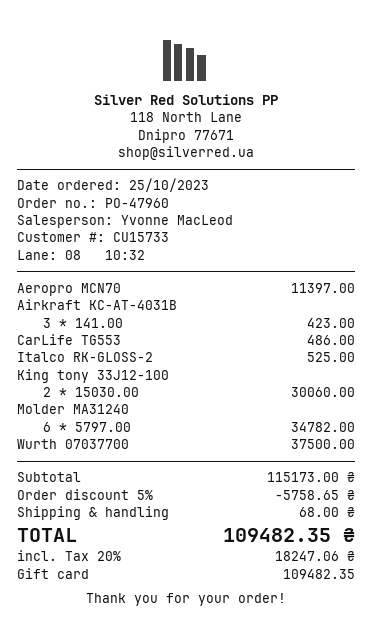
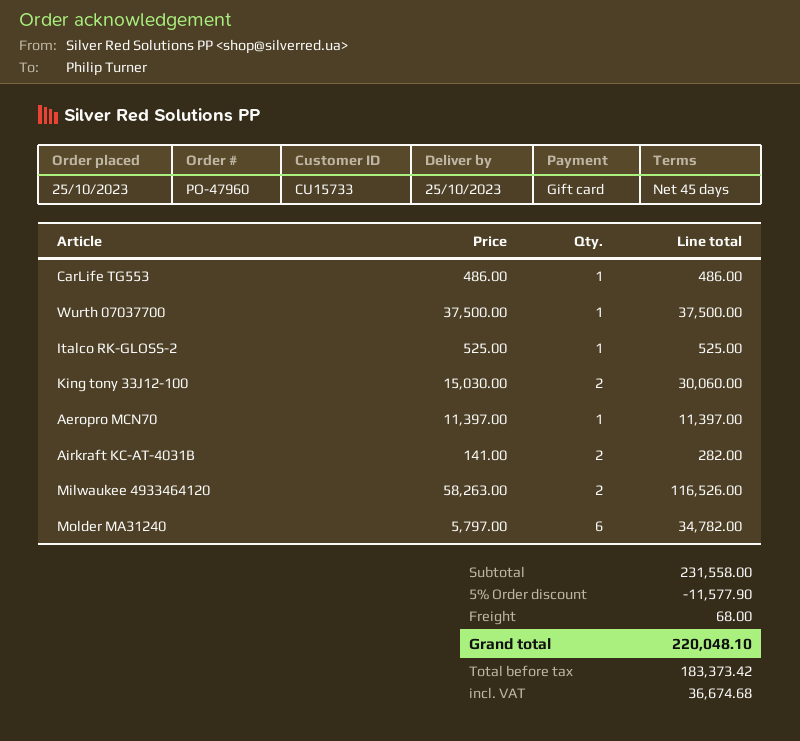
Airkraft KC-AT-4031B: 3 x 141.00 = 423.00 -> 2 x 141.00 = 282.00
Milwaukee 4933464120: none -> 2 x 58263.00 = 116526.00
subtotal: 115173.00 -> 231558.00
discount: 5% = 5758.65 -> 5% = 11577.90
tax: 18247.06 -> 36674.68
total: 109482.35 -> 220048.10

